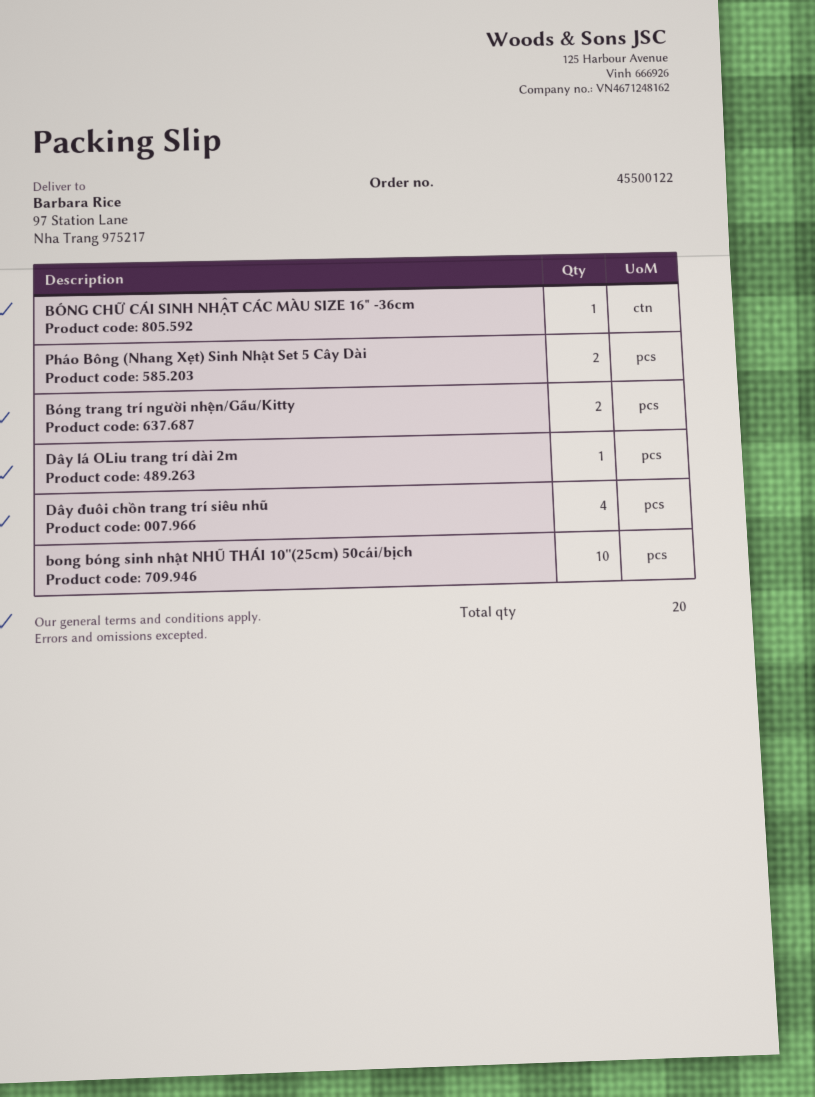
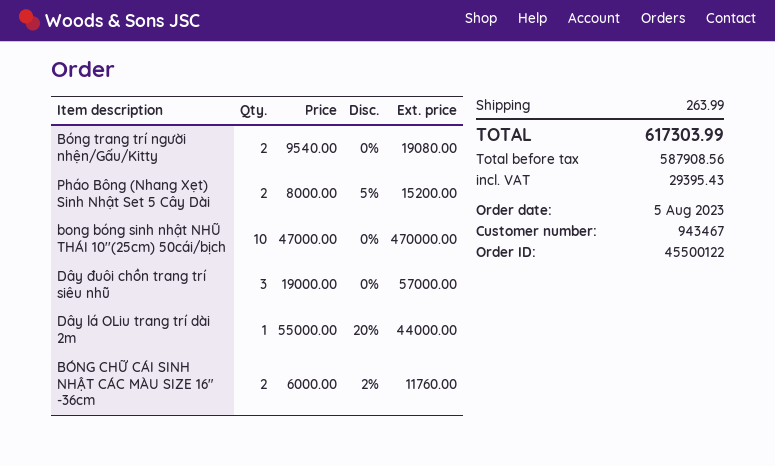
BÓNG CHỮ CÁI SINH NHẬT CÁC MÀU SIZE 16" -36cm: 1 -> 2
Dây đuôi chồn trang trí siêu nhũ: 4 -> 3

